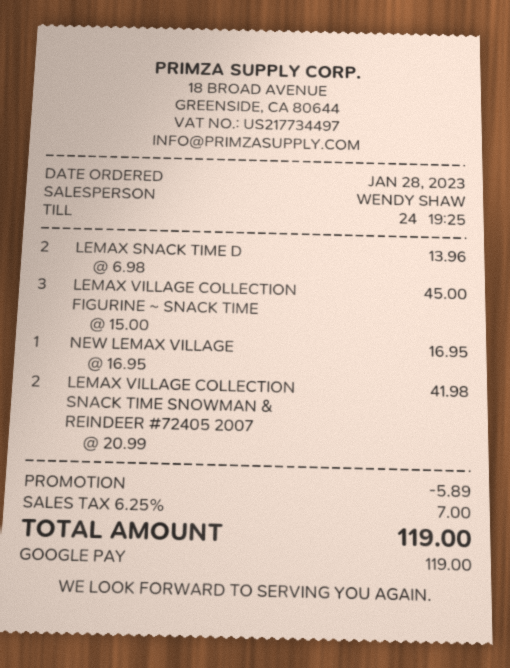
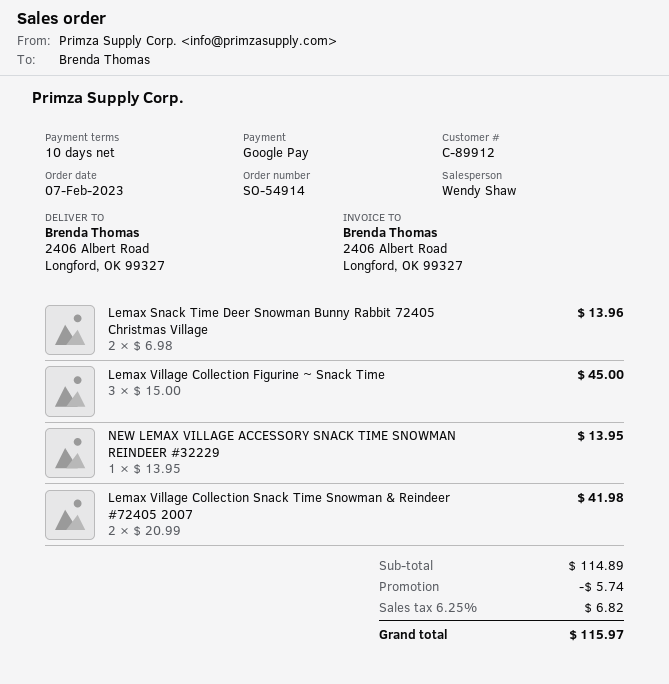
order date: 2023-01-28 -> 2023-02-07
NEW LEMAX VILLAGE: 1 x 16.95 = 16.95 -> 1 x 13.95 = 13.95
discount: 5.89 -> 5.74
tax: 6.25% = 7.00 -> 6.25% = 6.82
total: 119.00 -> 115.97

